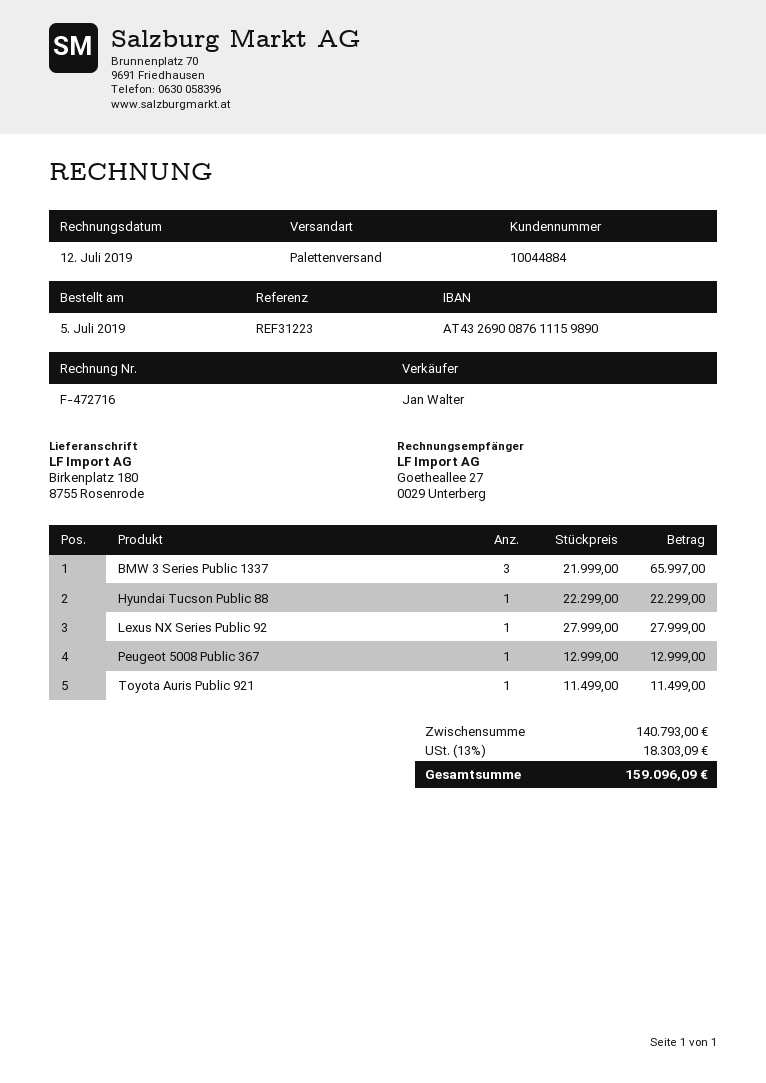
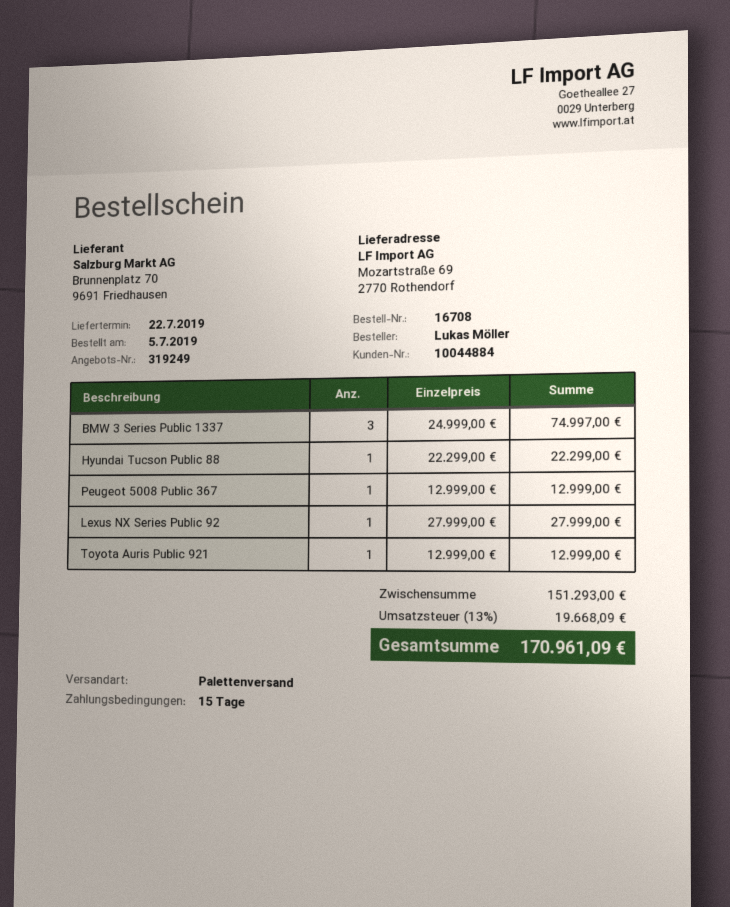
ship to: Birkenplatz 180, 8755 Rosenrode -> Mozartstraße 69, 2770 Rothendorf
BMW 3 Series Public 1337: 3 x 21999.00 = 65997.00 -> 3 x 24999.00 = 74997.00
Toyota Auris Public 921: 1 x 11499.00 = 11499.00 -> 1 x 12999.00 = 12999.00
subtotal: 140793.00 -> 151293.00
tax: 13% = 18303.09 -> 13% = 19668.09
total: 159096.09 -> 170961.09

